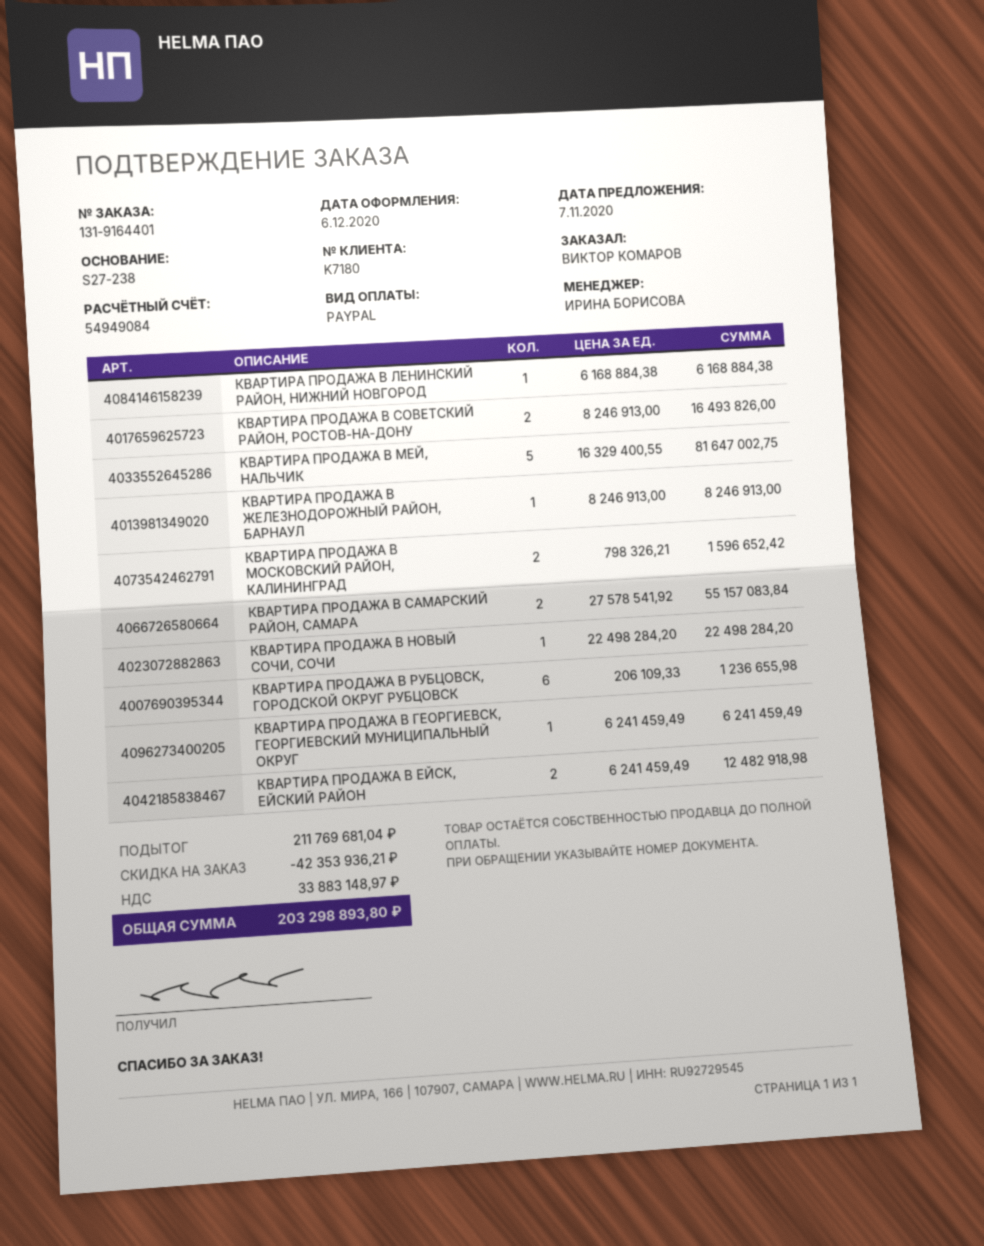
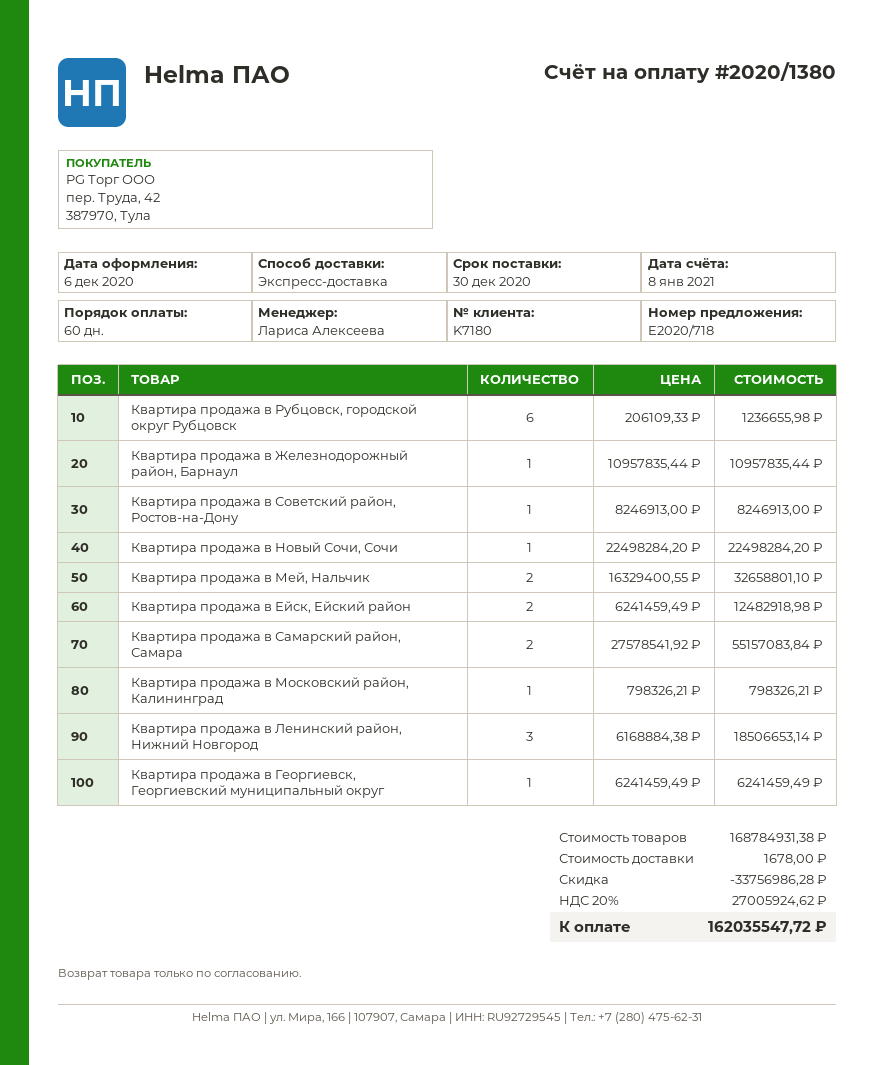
sales rep: ИРИНА БОРИСОВА -> Лариса Алексеева
КВАРТИРА ПРОДАЖА В ЛЕНИНСКИЙ РАЙОН, НИЖНИЙ НОВГОРОД: 1 x 6168884.38 = 6168884.38 -> 3 x 6168884.38 = 18506653.14
КВАРТИРА ПРОДАЖА В СОВЕТСКИЙ РАЙОН, РОСТОВ-НА-ДОНУ: 2 x 8246913.00 = 16493826.00 -> 1 x 8246913.00 = 8246913.00
КВАРТИРА ПРОДАЖА В МЕЙ, НАЛЬЧИК: 5 x 16329400.55 = 81647002.75 -> 2 x 16329400.55 = 32658801.10
КВАРТИРА ПРОДАЖА В ЖЕЛЕЗНОДОРОЖНЫЙ РАЙОН, БАРНАУЛ: 1 x 8246913.00 = 8246913.00 -> 1 x 10957835.44 = 10957835.44
КВАРТИРА ПРОДАЖА В МОСКОВСКИЙ РАЙОН, КАЛИНИНГРАД: 2 x 798326.21 = 1596652.42 -> 1 x 798326.21 = 798326.21
subtotal: 211769681.04 -> 168784931.38
discount: 42353936.21 -> 33756986.28
shipping: none -> 1678.00
tax: 33883148.97 -> 27005924.62
total: 203298893.80 -> 162035547.72

